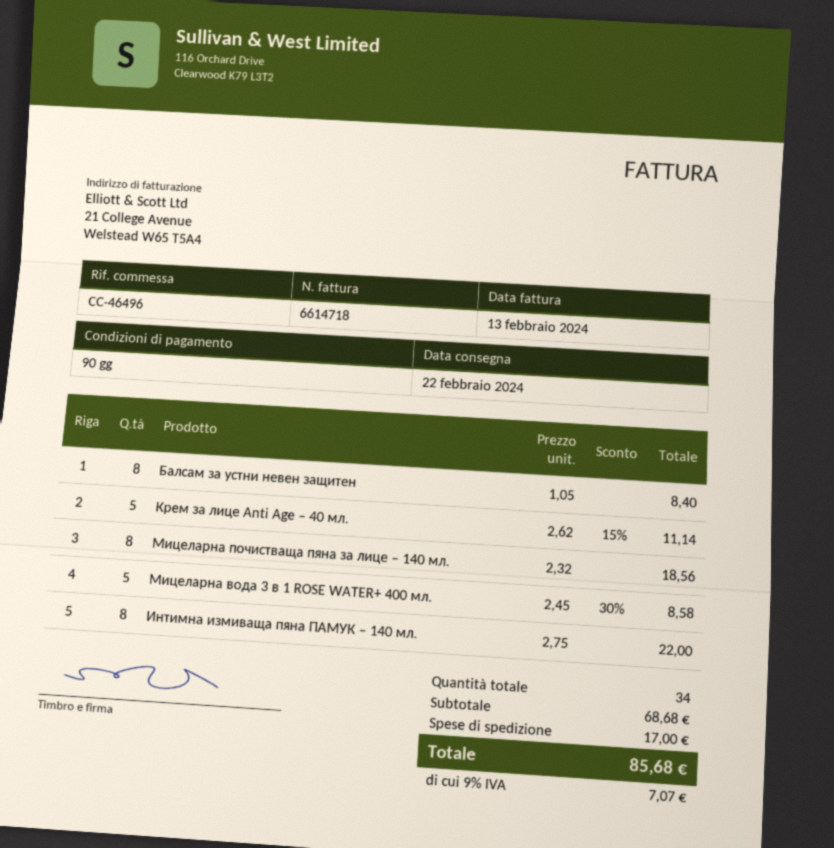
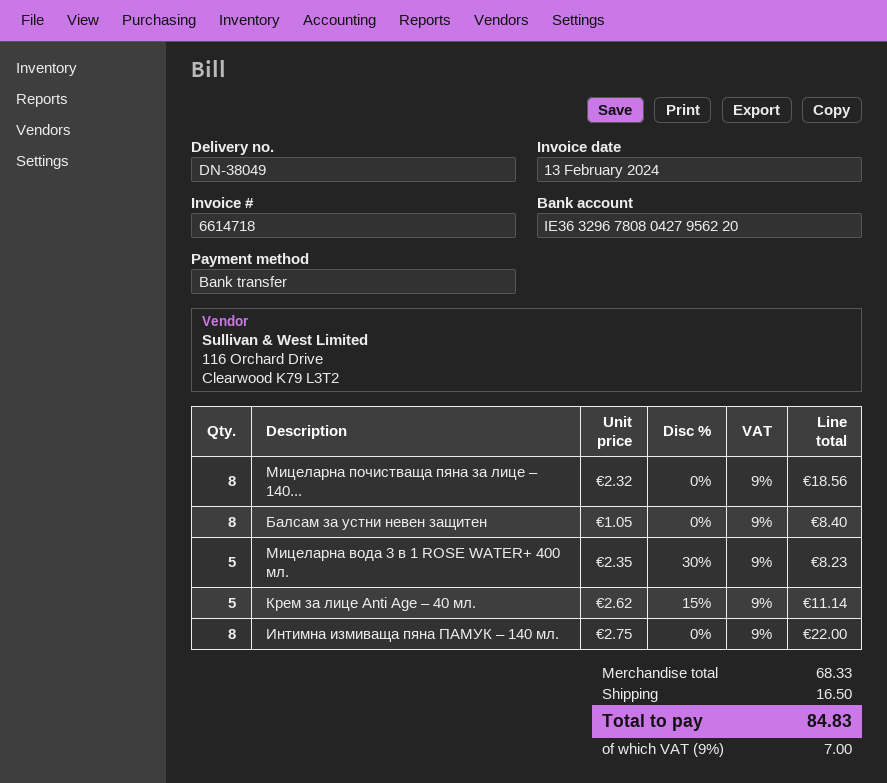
Мицеларна вода 3 в 1 ROSE WATER+ 400 мл.: 5 x 2.45 - 30% = 8.58 -> 5 x 2.35 - 30% = 8.23
subtotal: 68.68 -> 68.33
shipping: 17.00 -> 16.50
tax: 9% = 7.07 -> 9% = 7.00
total: 85.68 -> 84.83

